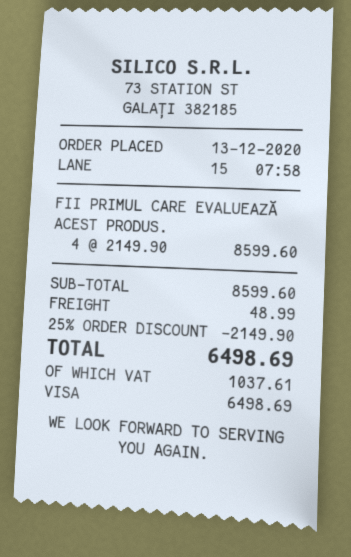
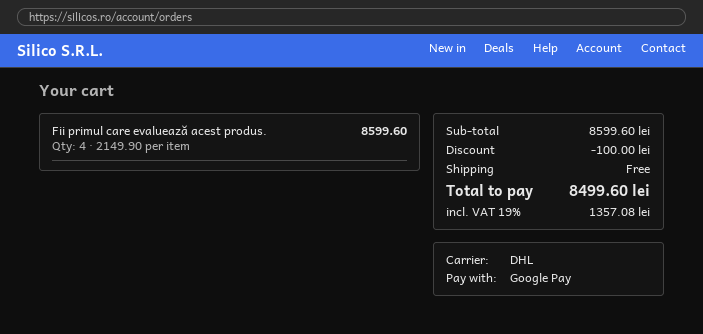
payment method: Visa -> Google Pay
discount: 2149.90 -> 100.00
shipping: 48.99 -> 0.00
tax: 1037.61 -> 1357.08
total: 6498.69 -> 8499.60

